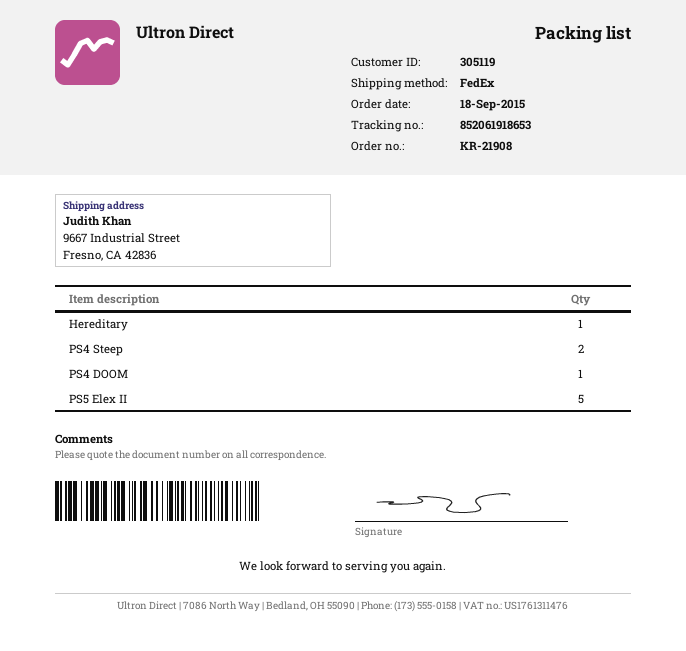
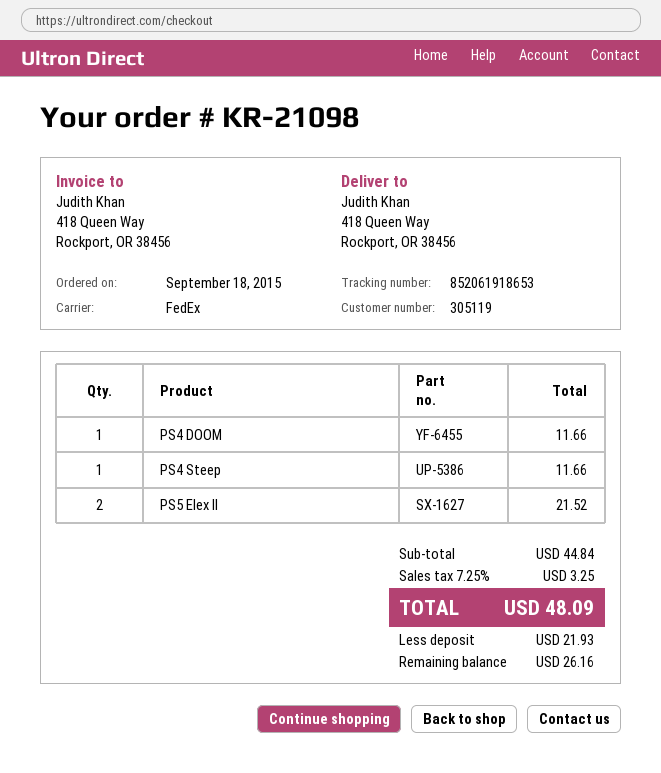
order number: KR-21908 -> KR-21098
ship to: 9667 Industrial Street, Fresno, CA 42836 -> 418 Queen Way, Rockport, OR 38456
Hereditary: 1 -> none
PS4 Steep: 2 -> 1
PS5 Elex II: 5 -> 2

